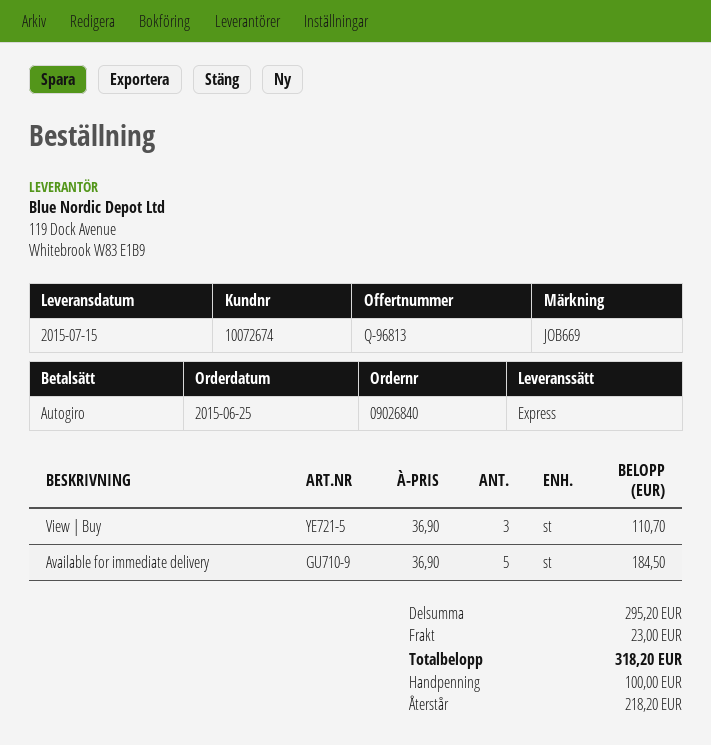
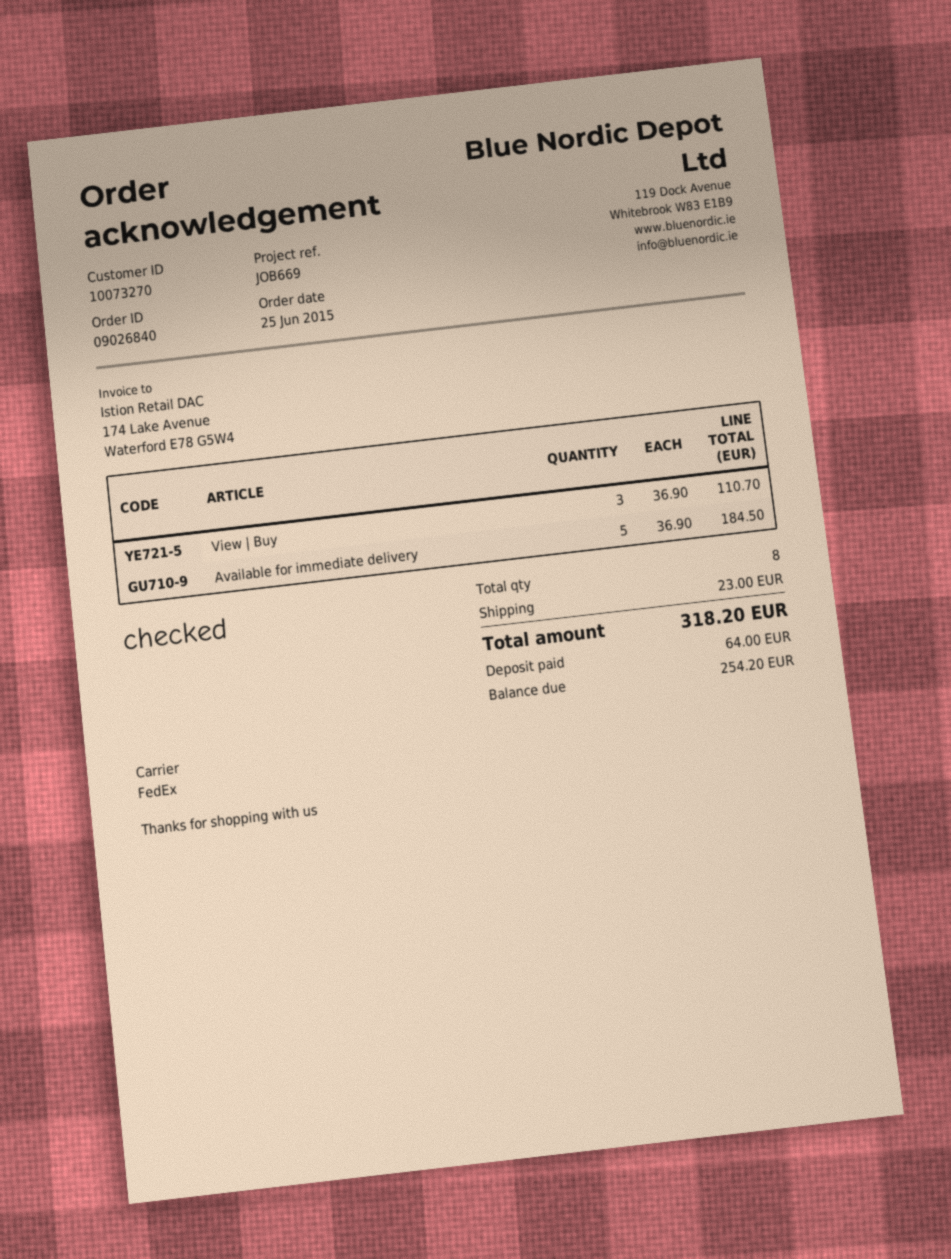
customer number: 10072674 -> 10073270
shipping method: express -> FedEx
deposit: 100.00 -> 64.00
balance: 218.20 -> 254.20

